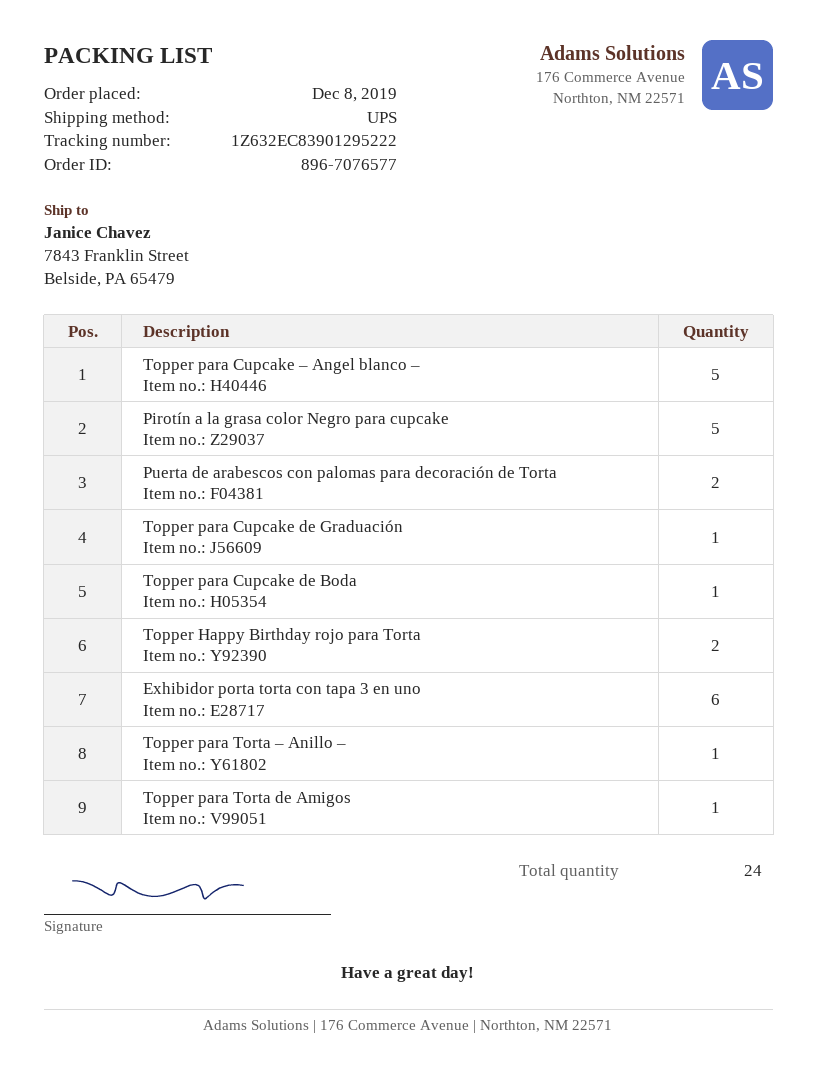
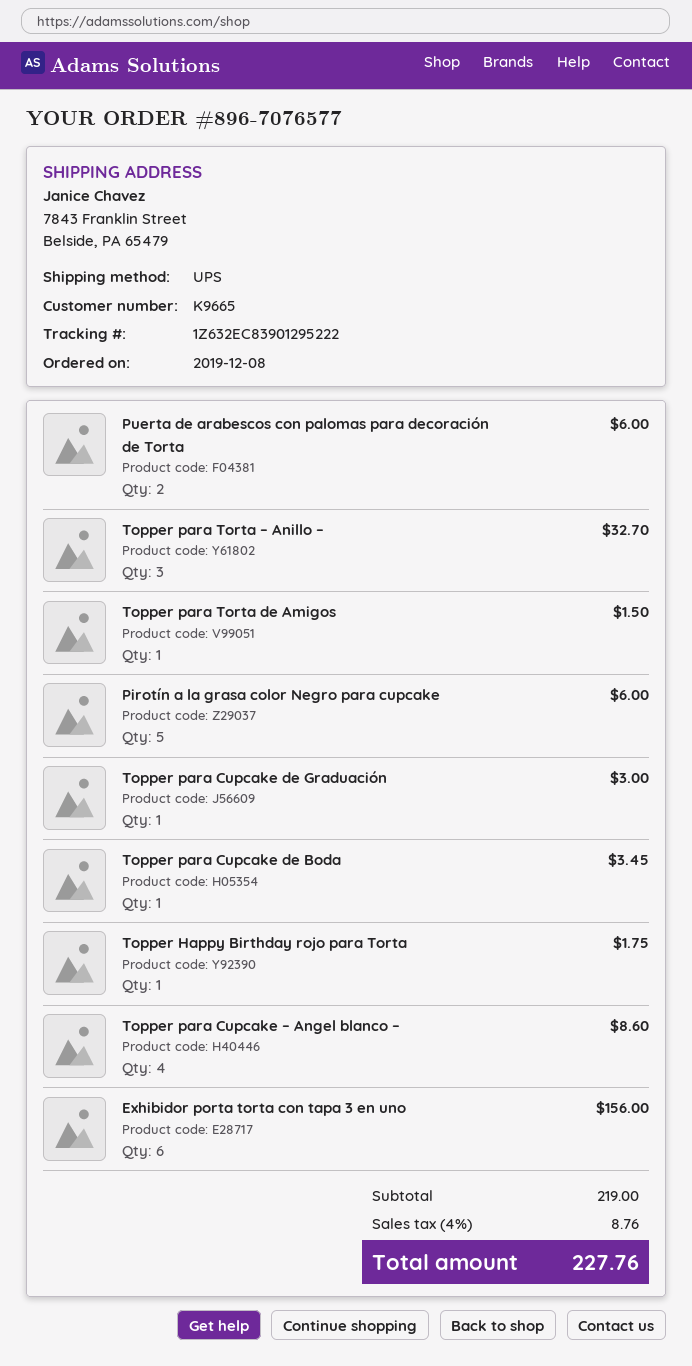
Topper para Cupcake – Angel blanco –: 5 -> 4
Topper Happy Birthday rojo para Torta: 2 -> 1
Topper para Torta – Anillo –: 1 -> 3

